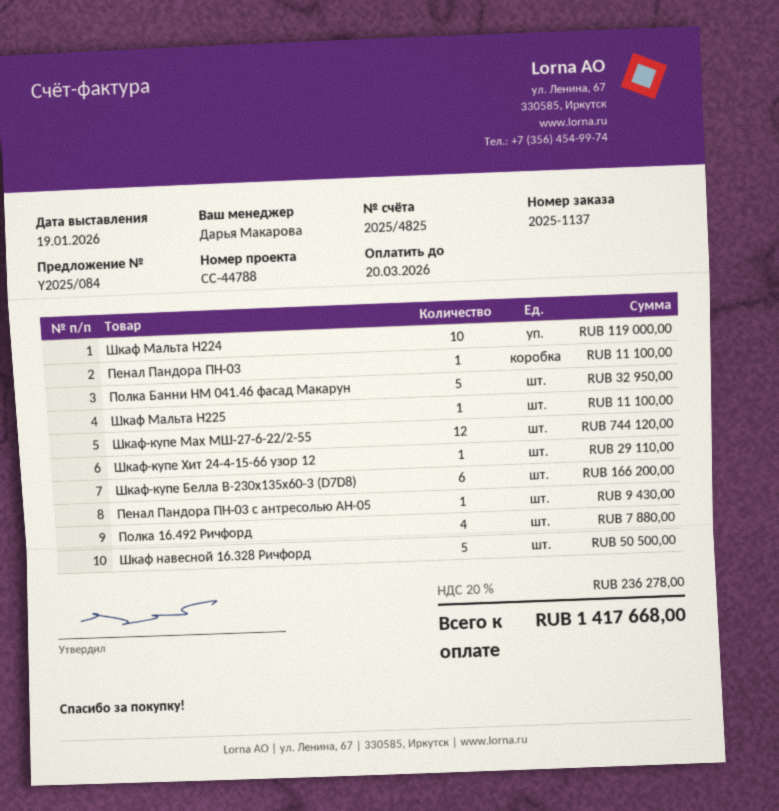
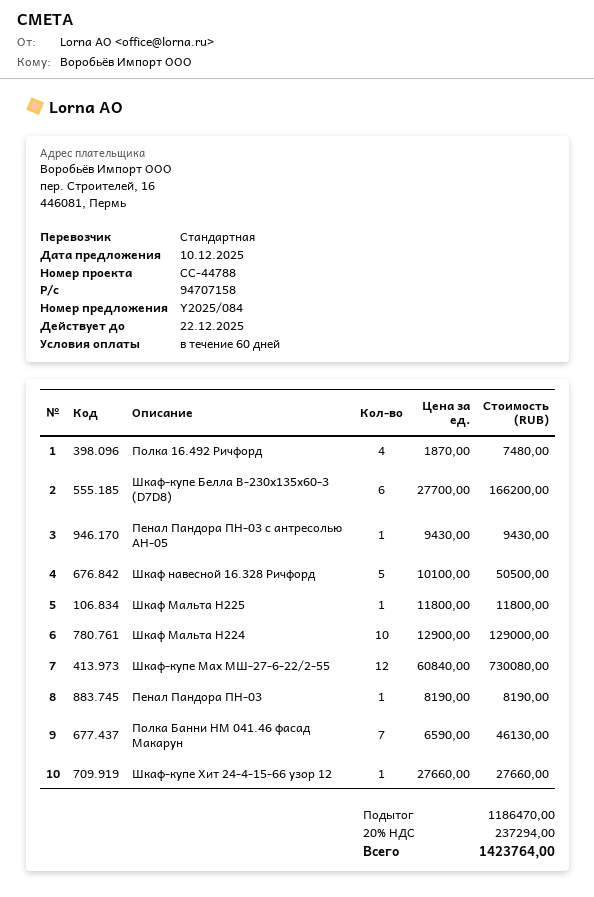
Шкаф Мальта H224: 10 for 119000.00 -> 10 for 129000.00
Пенал Пандора ПН-03: 1 for 11100.00 -> 1 for 8190.00
Полка Банни НМ 041.46 фасад Макарун: 5 for 32950.00 -> 7 for 46130.00
Шкаф Мальта H225: 1 for 11100.00 -> 1 for 11800.00
Шкаф-купе Max МШ-27-6-22/2-55: 12 for 744120.00 -> 12 for 730080.00
Шкаф-купе Хит 24-4-15-66 узор 12: 1 for 29110.00 -> 1 for 27660.00
Полка 16.492 Ричфорд: 4 for 7880.00 -> 4 for 7480.00
tax: 20% = 236278.00 -> 20% = 237294.00
total: 1417668.00 -> 1423764.00

